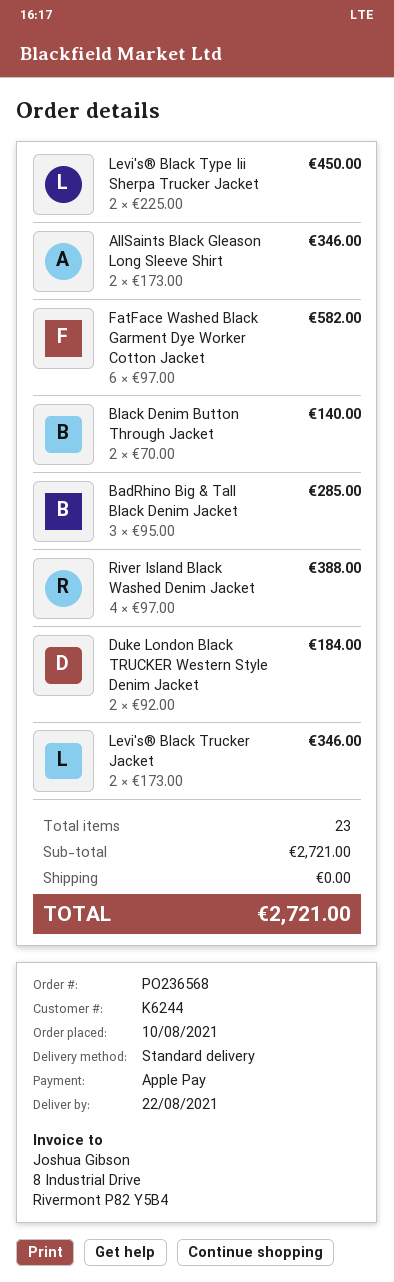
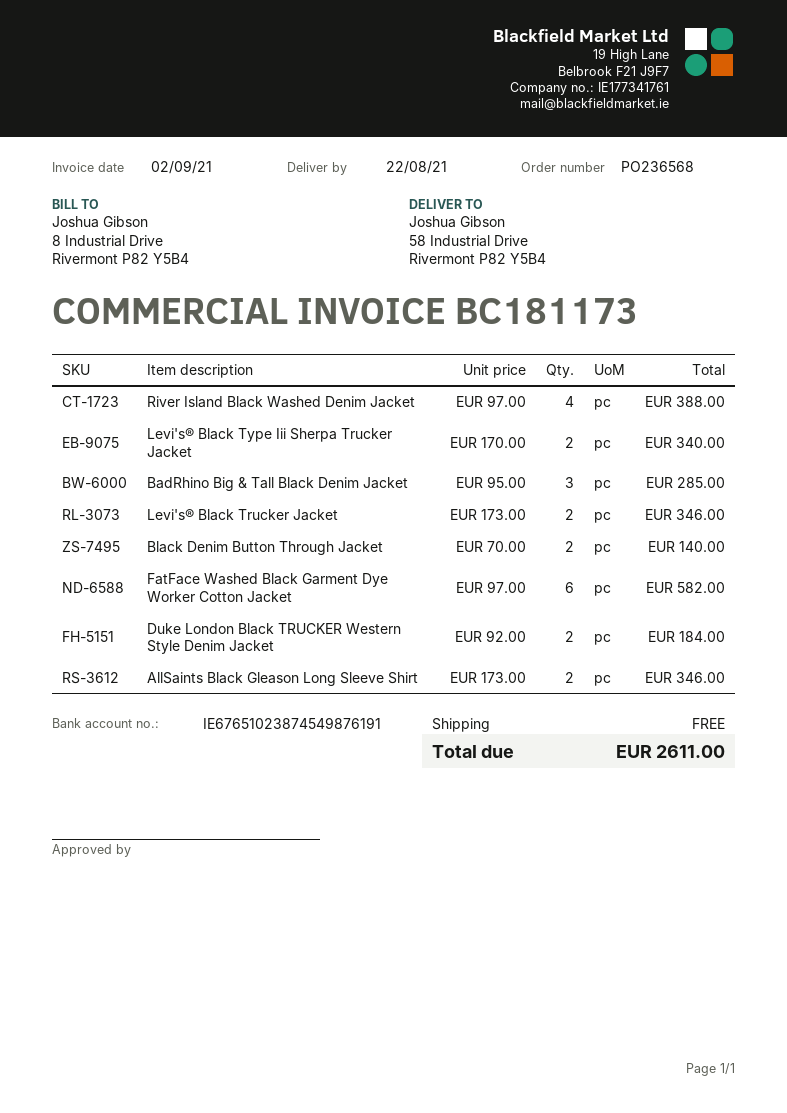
Levi's® Black Type Iii Sherpa Trucker Jacket: 2 x 225.00 = 450.00 -> 2 x 170.00 = 340.00
total: 2721.00 -> 2611.00

